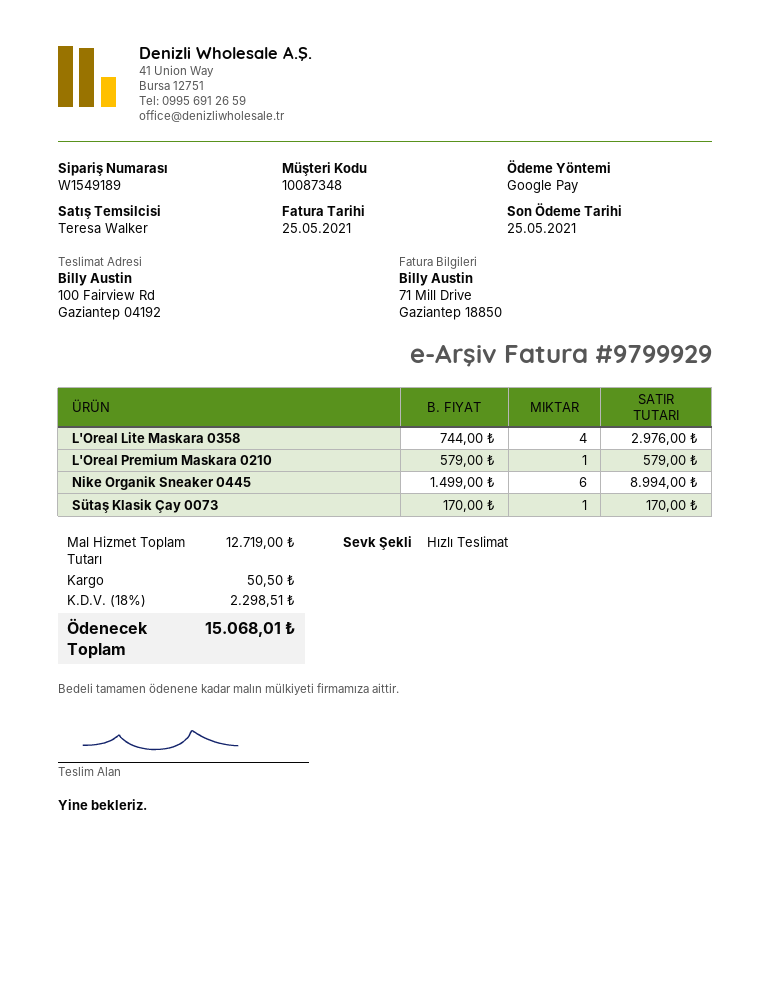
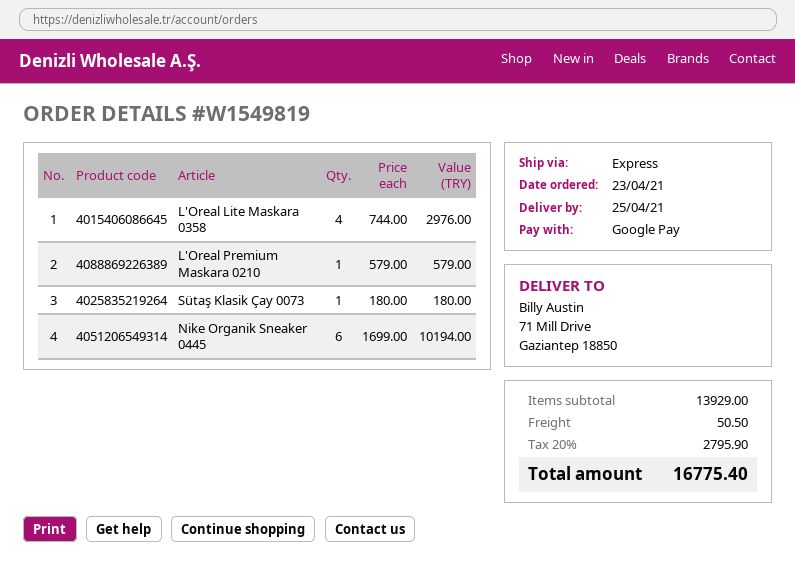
order number: W1549189 -> W1549819
ship to: 100 Fairview Rd, Gaziantep 04192 -> 71 Mill Drive, Gaziantep 18850
Nike Organik Sneaker 0445: 6 x 1499.00 = 8994.00 -> 6 x 1699.00 = 10194.00
Sütaş Klasik Çay 0073: 1 x 170.00 = 170.00 -> 1 x 180.00 = 180.00
subtotal: 12719.00 -> 13929.00
tax: 18% = 2298.51 -> 20% = 2795.90
total: 15068.01 -> 16775.40

